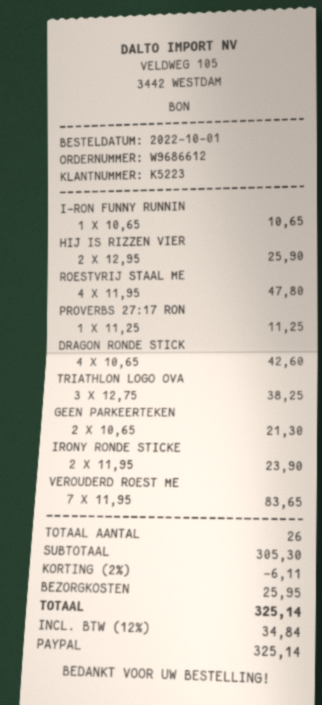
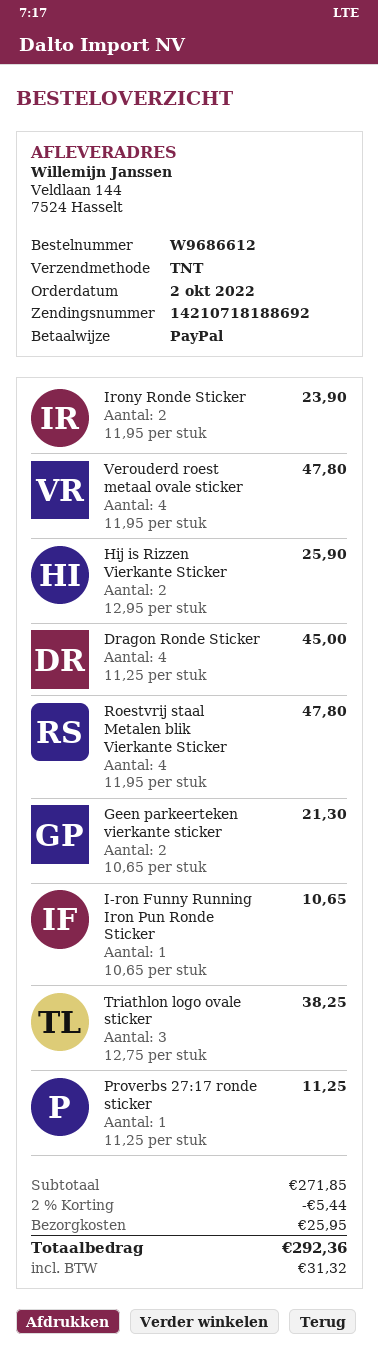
order date: 2022-10-01 -> 2022-10-02
DRAGON RONDE STICK: 4 x 10.65 = 42.60 -> 4 x 11.25 = 45.00
VEROUDERD ROEST ME: 7 x 11.95 = 83.65 -> 4 x 11.95 = 47.80
subtotal: 305.30 -> 271.85
discount: 2% = 6.11 -> 2% = 5.44
tax: 34.84 -> 31.32
total: 325.14 -> 292.36

